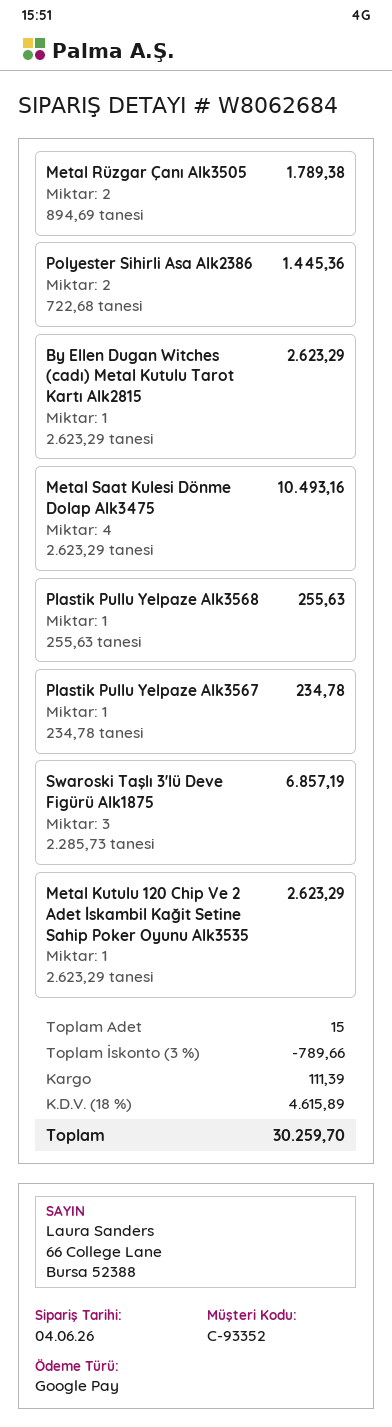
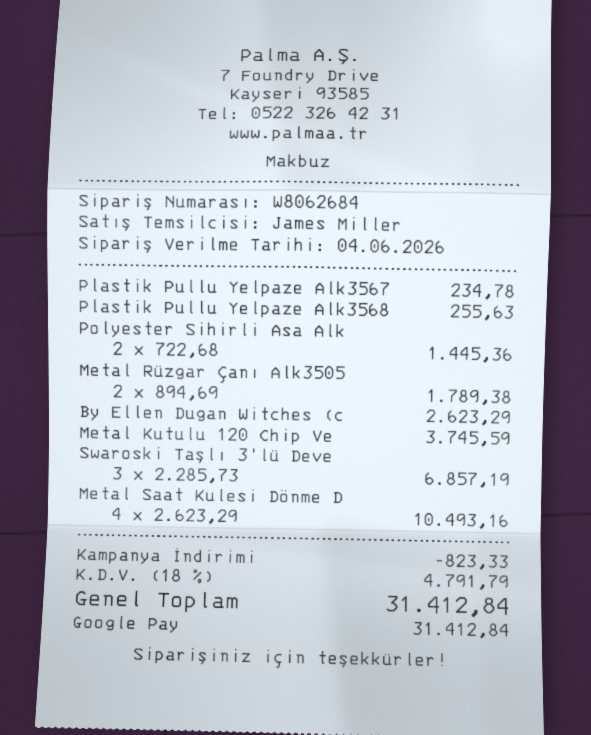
Metal Kutulu 120 Chip Ve 2 Adet İskambil Kağit Setine Sahip Poker Oyunu Alk3535: 1 x 2623.29 = 2623.29 -> 1 x 3745.59 = 3745.59
discount: 789.66 -> 823.33
shipping: 111.39 -> none
tax: 18% = 4615.89 -> 18% = 4791.79
total: 30259.70 -> 31412.84

